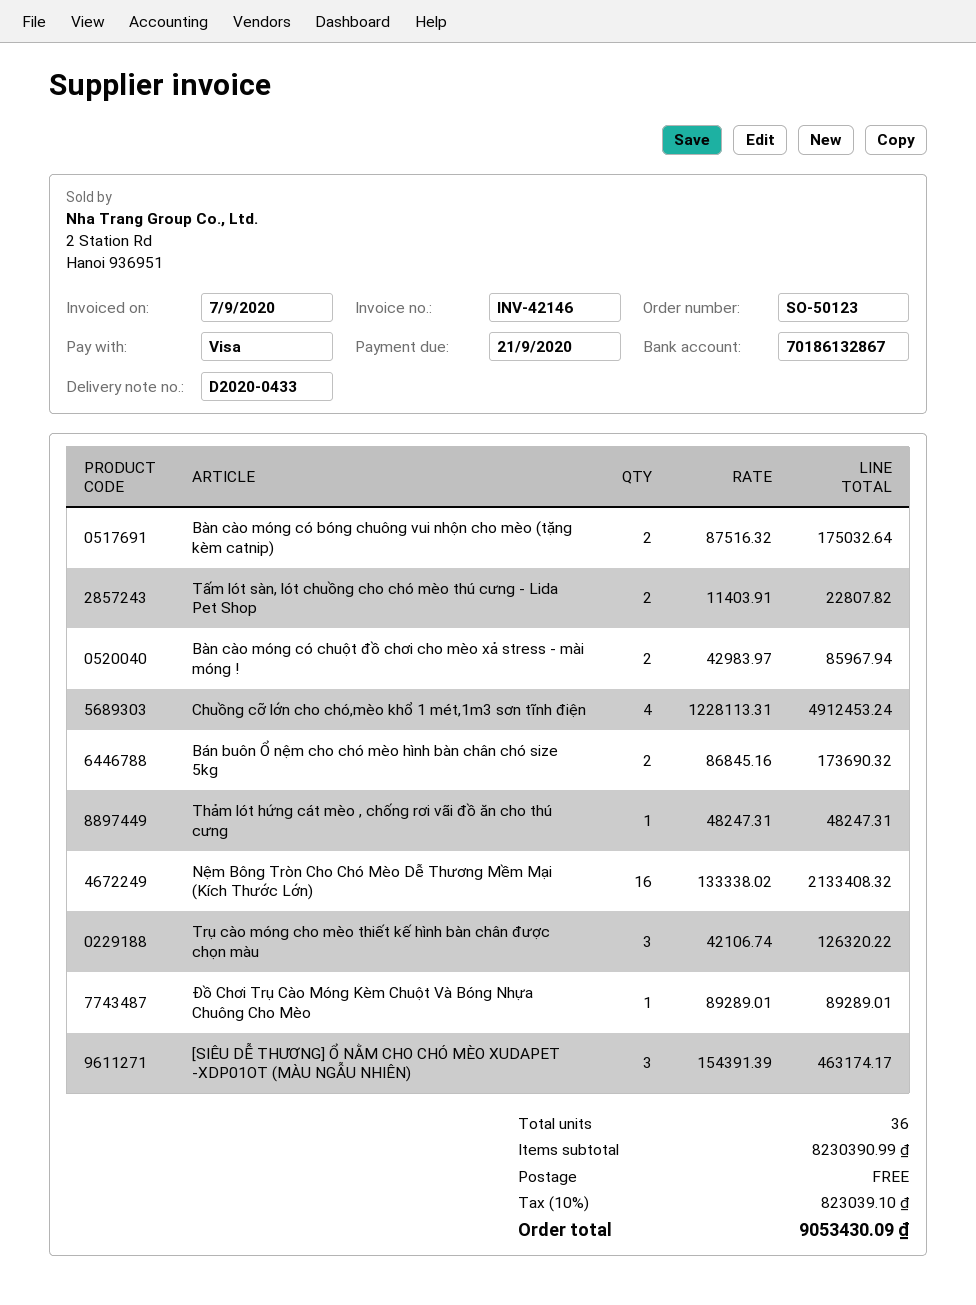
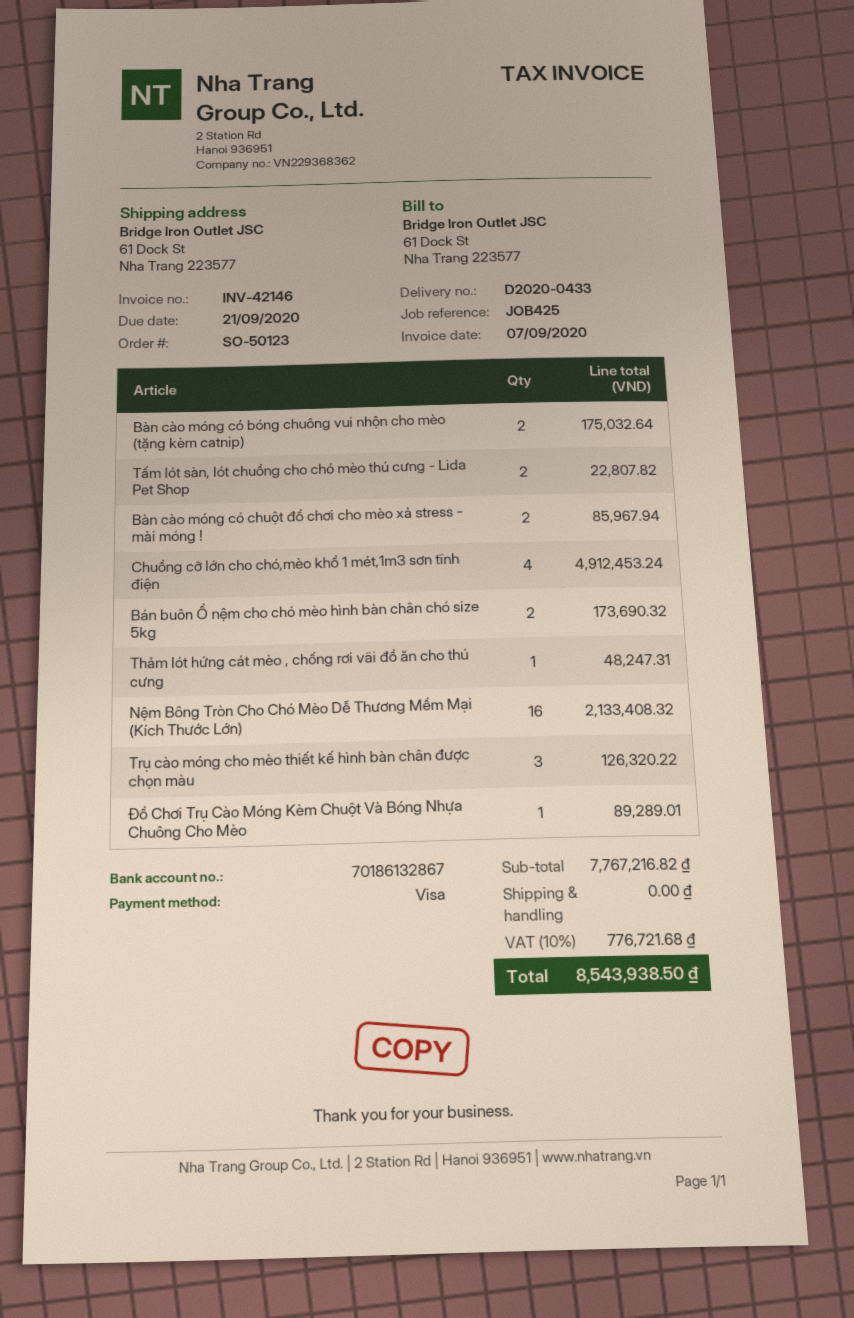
[SIÊU DỄ THƯƠNG] Ổ NẰM CHO CHÓ MÈO XUDAPET -XDP01OT (MÀU NGẪU NHIÊN): 3 for 463174.17 -> none
subtotal: 8230390.99 -> 7767216.82
tax: 10% = 823039.10 -> 10% = 776721.68
total: 9053430.09 -> 8543938.50

